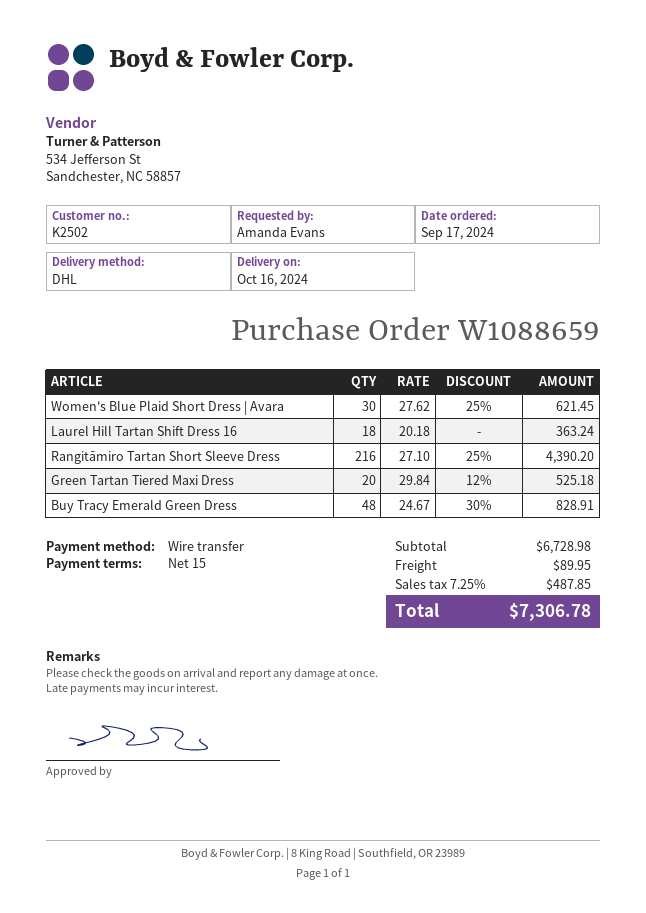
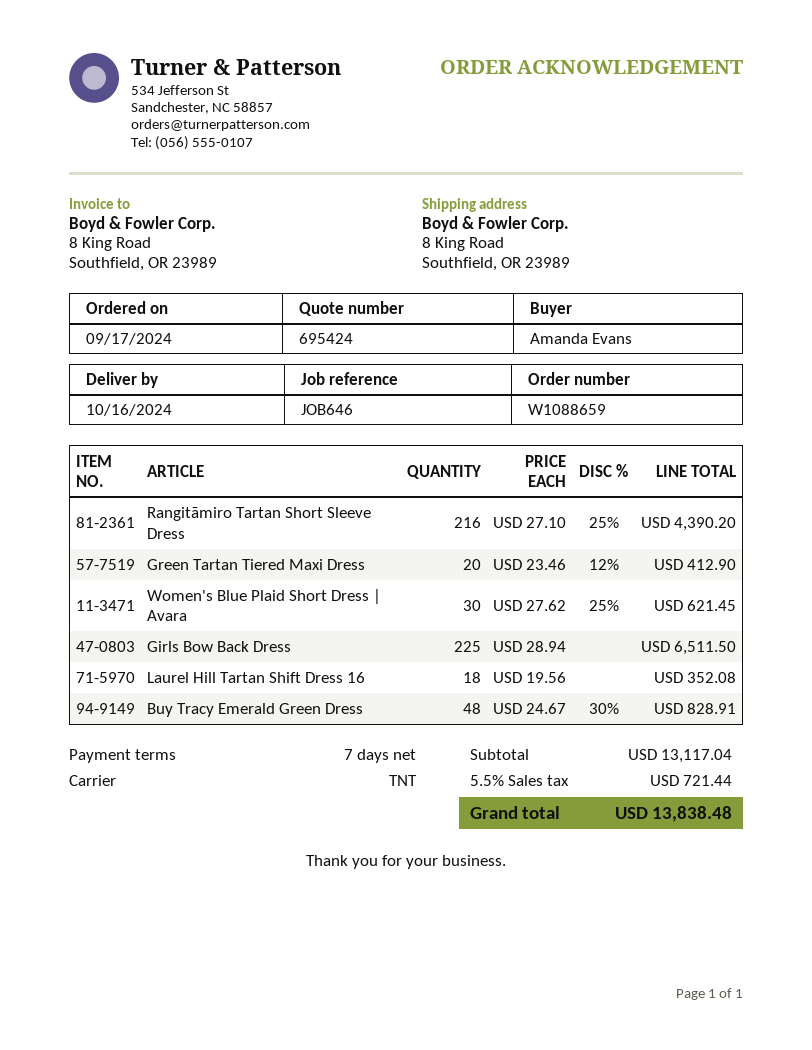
payment terms: 15 days -> 7 days
shipping method: DHL -> TNT
Laurel Hill Tartan Shift Dress 16: 18 x 20.18 = 363.24 -> 18 x 19.56 = 352.08
Green Tartan Tiered Maxi Dress: 20 x 29.84 - 12% = 525.18 -> 20 x 23.46 - 12% = 412.90
Girls Bow Back Dress: none -> 225 x 28.94 = 6511.50
subtotal: 6728.98 -> 13117.04
shipping: 89.95 -> none
tax: 7.25% = 487.85 -> 5.5% = 721.44
total: 7306.78 -> 13838.48

